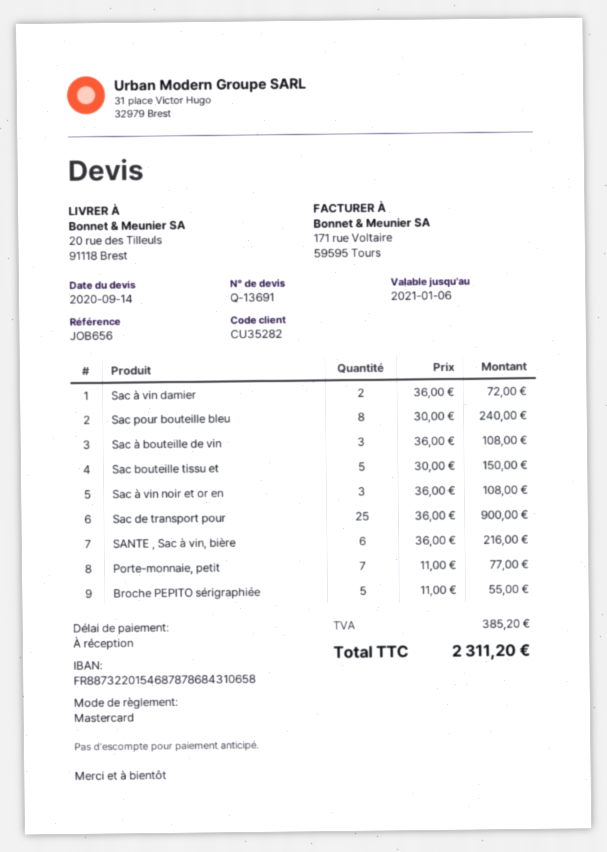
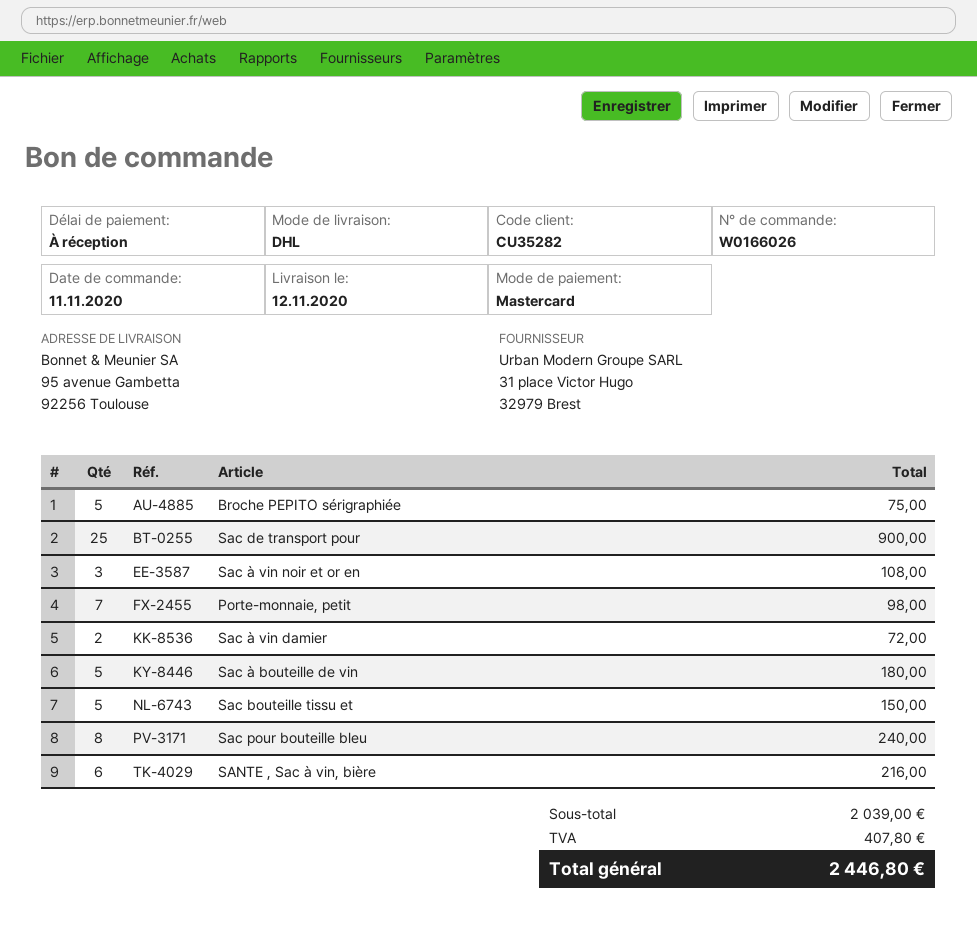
ship to: 20 rue des Tilleuls, 91118 Brest -> 95 avenue Gambetta, 92256 Toulouse
Sac à bouteille de vin: 3 for 108.00 -> 5 for 180.00
Porte-monnaie, petit: 7 for 77.00 -> 7 for 98.00
Broche PEPITO sérigraphiée: 5 for 55.00 -> 5 for 75.00
tax: 385.20 -> 407.80
total: 2311.20 -> 2446.80

